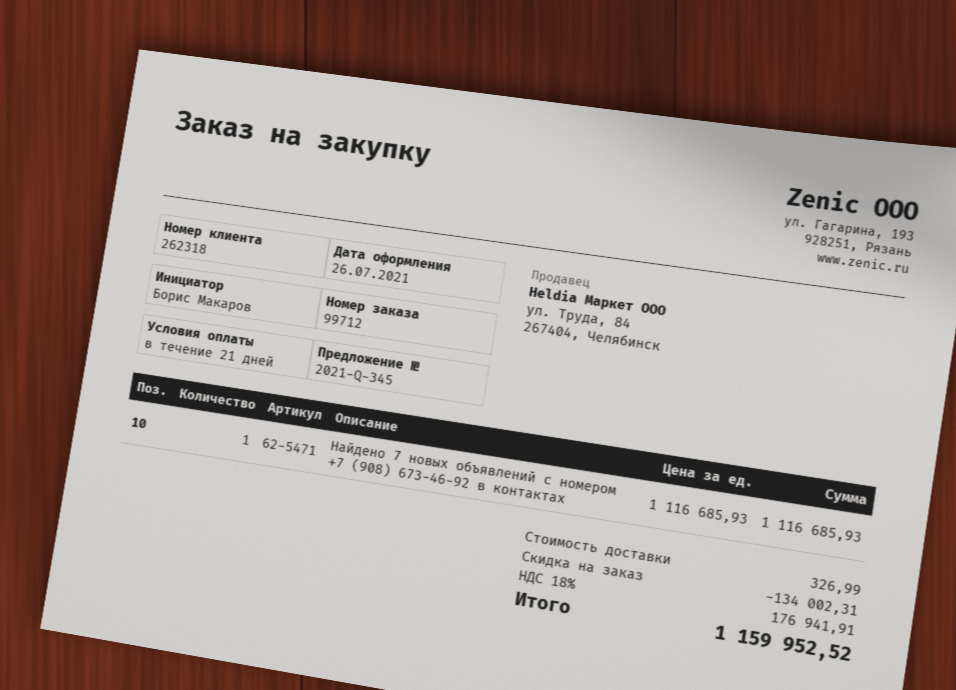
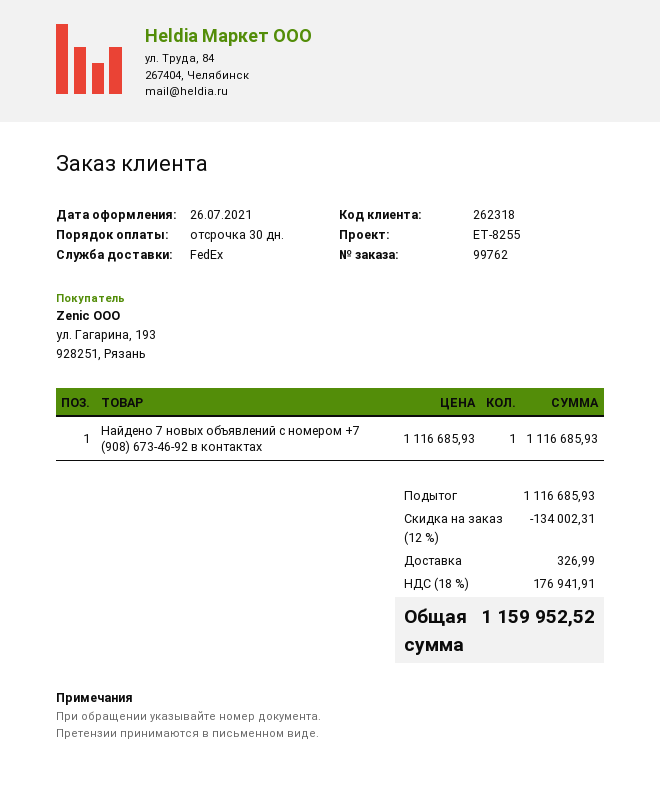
order number: 99712 -> 99762
payment terms: 21 days -> 30 days

